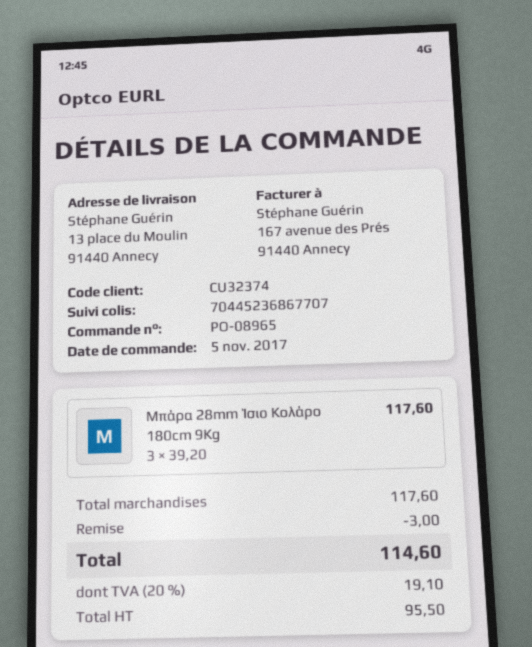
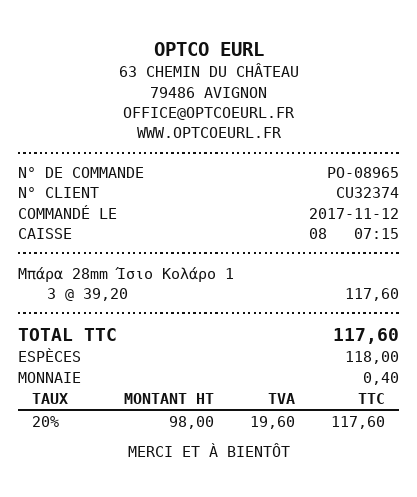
order date: 2017-11-05 -> 2017-11-12
discount: 3.00 -> none
net: 95.50 -> 98.00
tax: 20% = 19.10 -> 20% = 19.60
total: 114.60 -> 117.60

